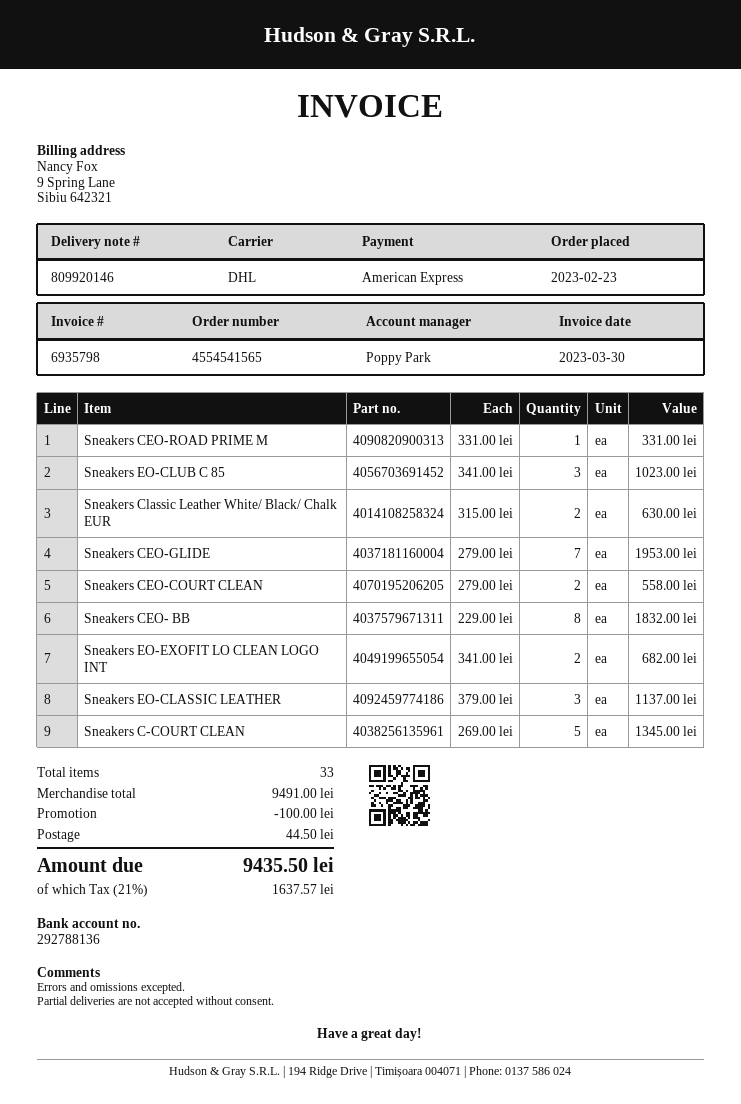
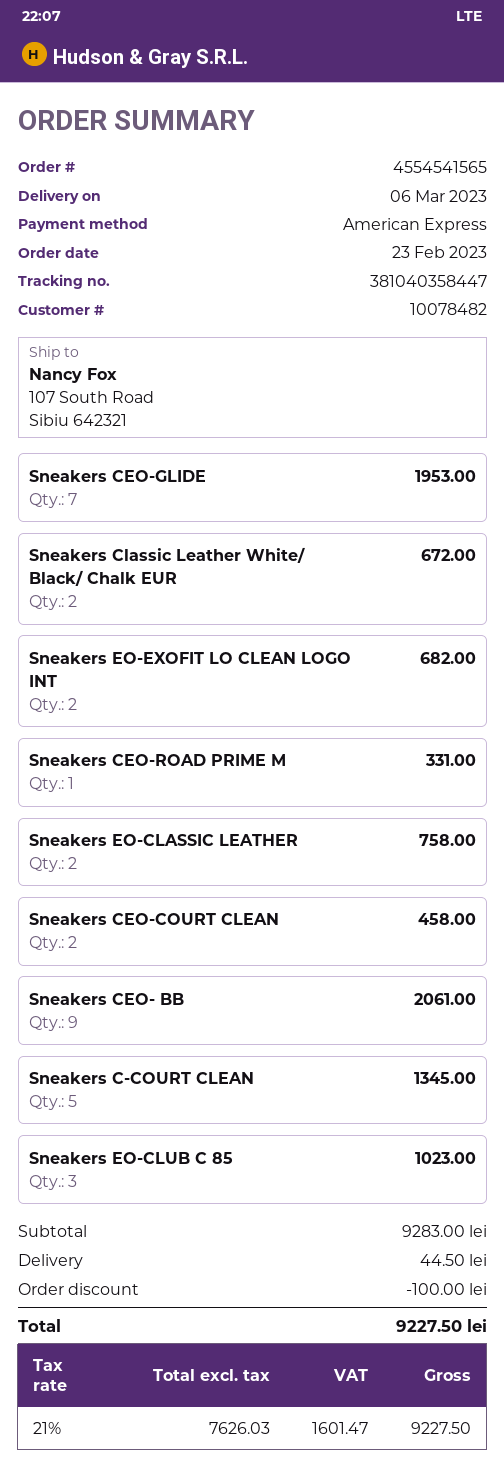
Sneakers Classic Leather White/ Black/ Chalk EUR: 2 for 630.00 -> 2 for 672.00
Sneakers CEO-COURT CLEAN: 2 for 558.00 -> 2 for 458.00
Sneakers CEO- BB: 8 for 1832.00 -> 9 for 2061.00
Sneakers EO-CLASSIC LEATHER: 3 for 1137.00 -> 2 for 758.00
subtotal: 9491.00 -> 9283.00
tax: 21% = 1637.57 -> 21% = 1601.47
total: 9435.50 -> 9227.50

